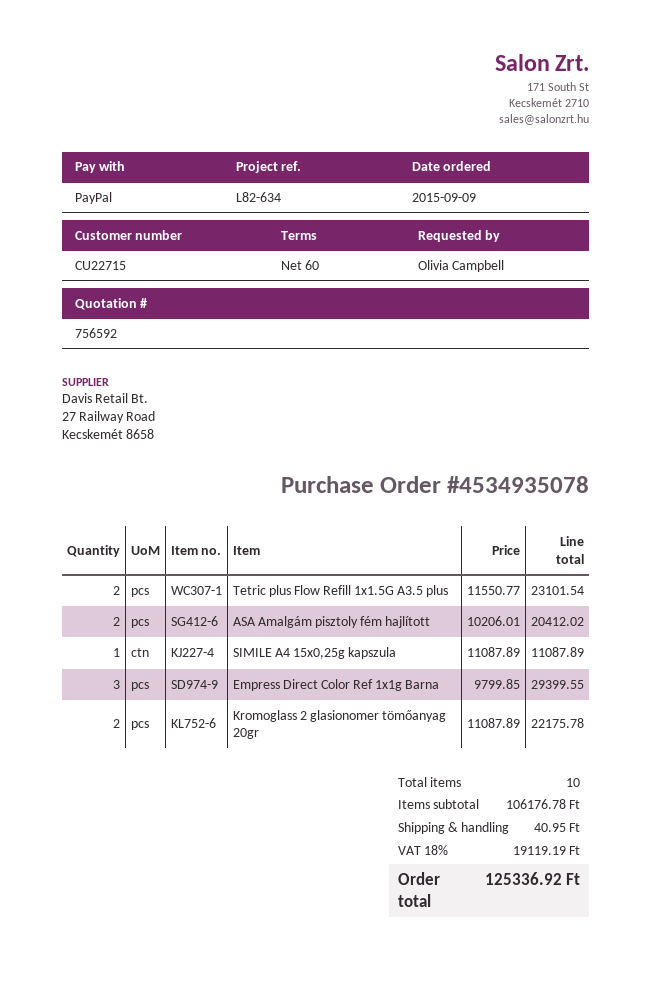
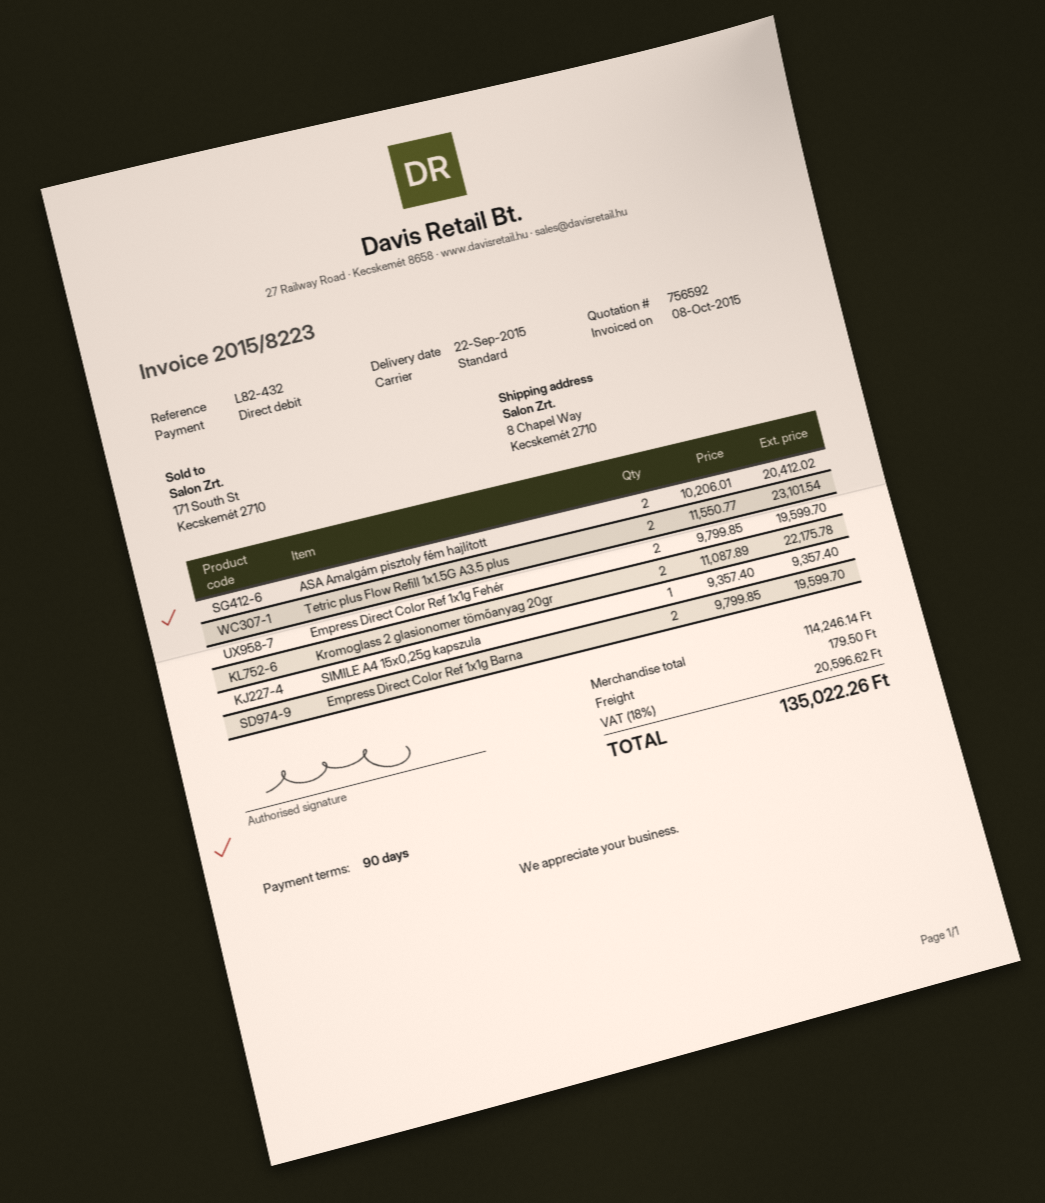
payment terms: 60 days -> 90 days
reference: L82-634 -> L82-432
payment method: PayPal -> direct debit
SIMILE A4 15x0,25g kapszula: 1 x 11087.89 = 11087.89 -> 1 x 9357.40 = 9357.40
Empress Direct Color Ref 1x1g Barna: 3 x 9799.85 = 29399.55 -> 2 x 9799.85 = 19599.70
Empress Direct Color Ref 1x1g Fehér: none -> 2 x 9799.85 = 19599.70
subtotal: 106176.78 -> 114246.14
shipping: 40.95 -> 179.50
tax: 18% = 19119.19 -> 18% = 20596.62
total: 125336.92 -> 135022.26

